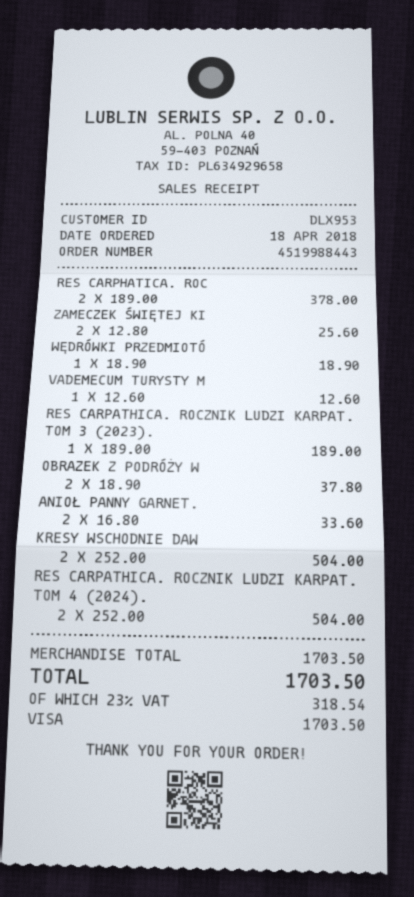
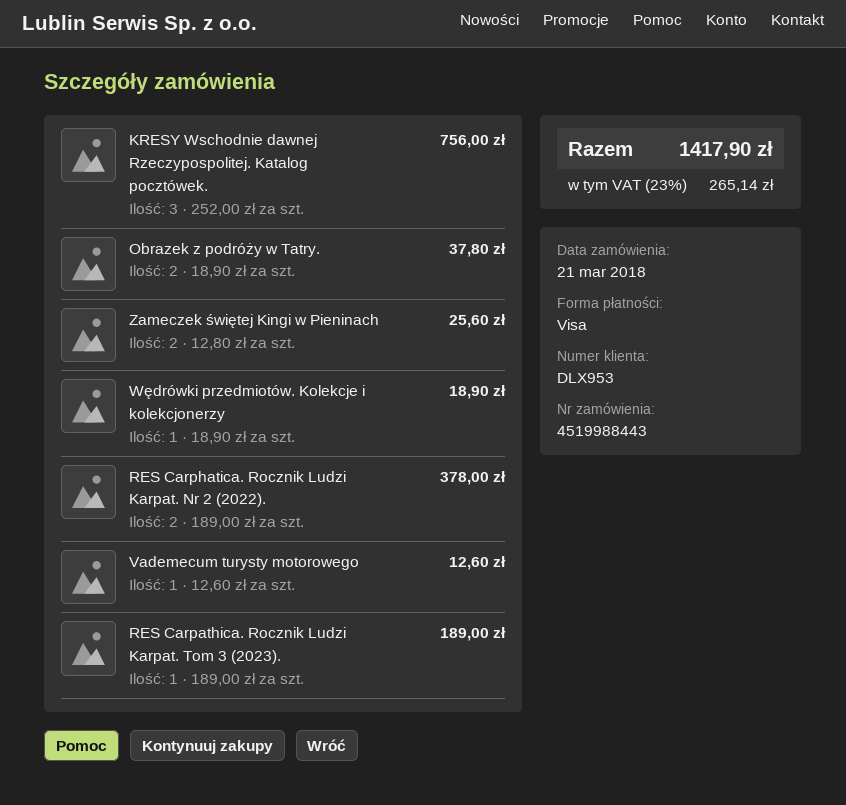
order date: 2018-04-18 -> 2018-03-21
ANIOŁ PANNY GARNET.: 2 x 16.80 = 33.60 -> none
KRESY WSCHODNIE DAW: 2 x 252.00 = 504.00 -> 3 x 252.00 = 756.00
RES CARPATHICA. ROCZNIK LUDZI KARPAT. TOM 4 (2024).: 2 x 252.00 = 504.00 -> none
tax: 23% = 318.54 -> 23% = 265.14
total: 1703.50 -> 1417.90

